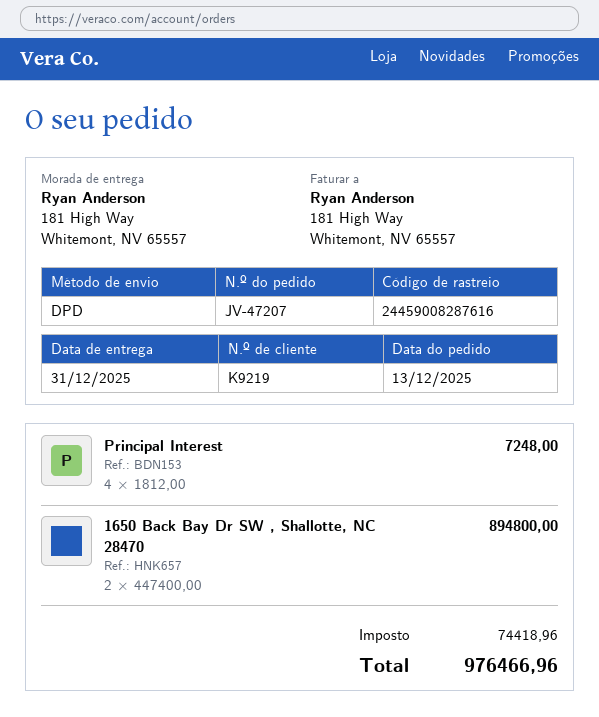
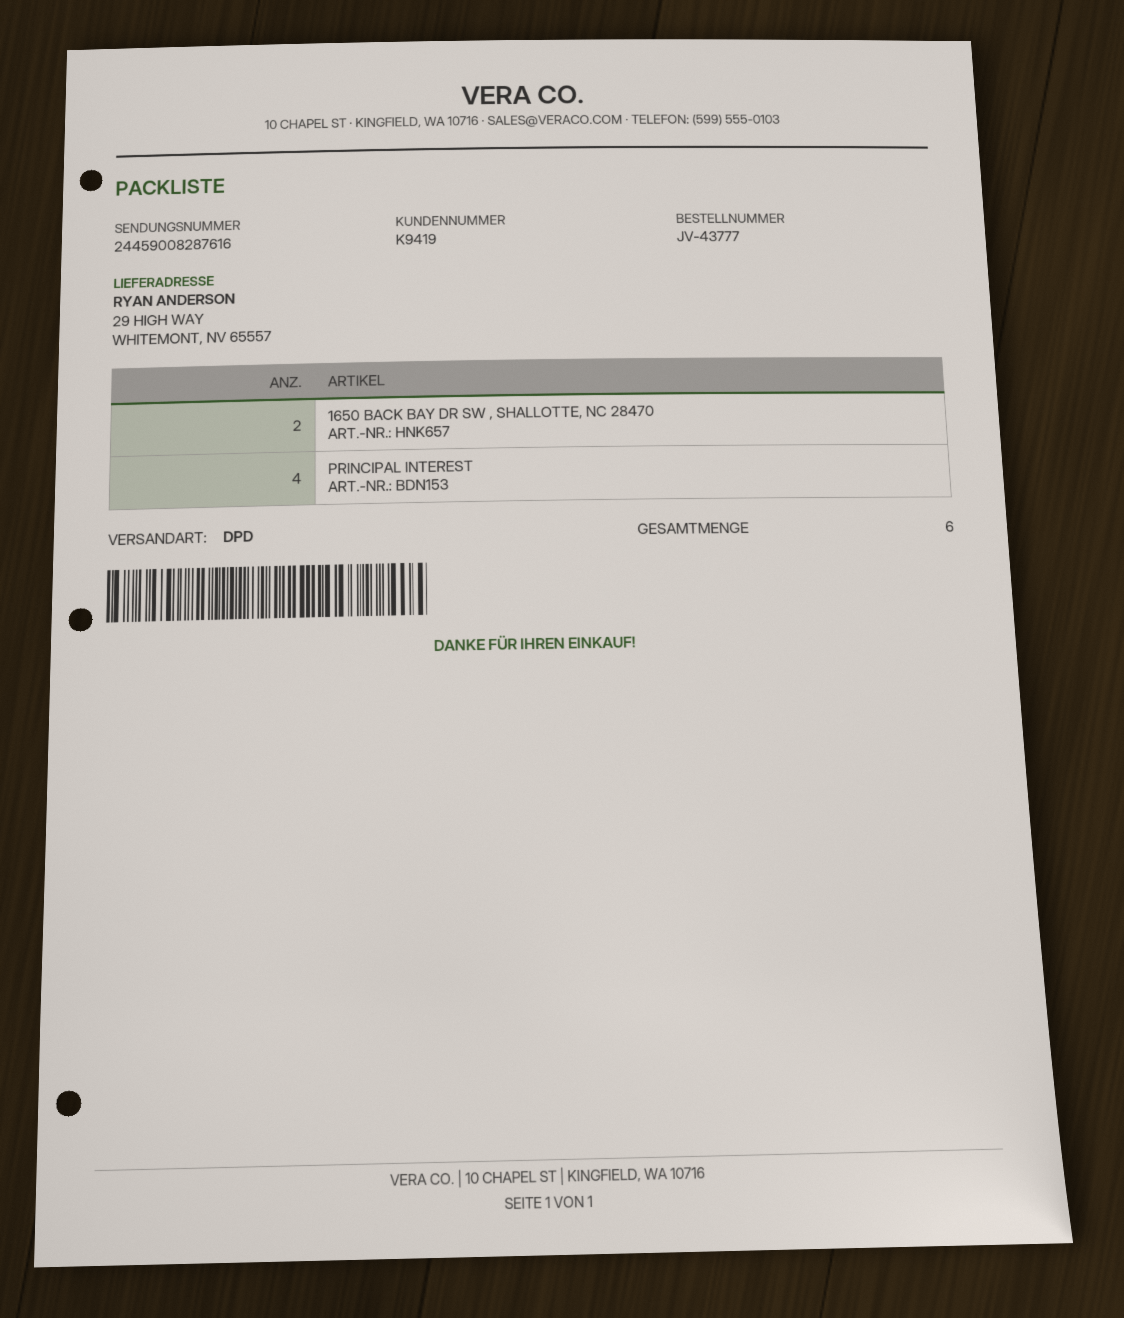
order number: JV-47207 -> JV-43777
customer number: K9219 -> K9419
ship to: 181 High Way, Whitemont, NV 65557 -> 29 HIGH WAY, WHITEMONT, NV 65557

